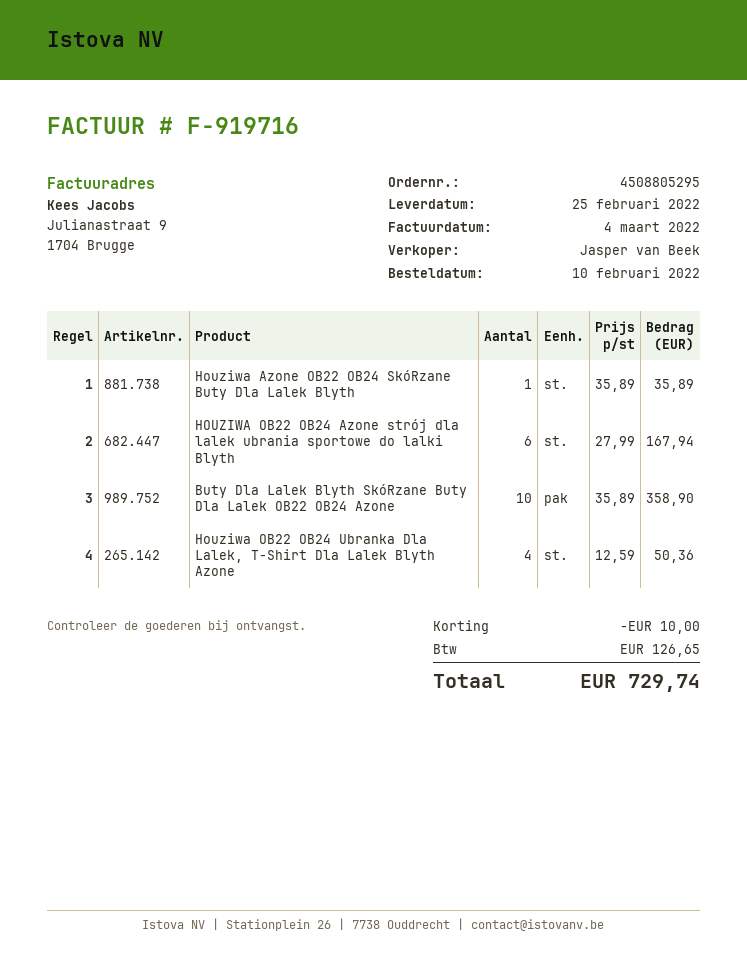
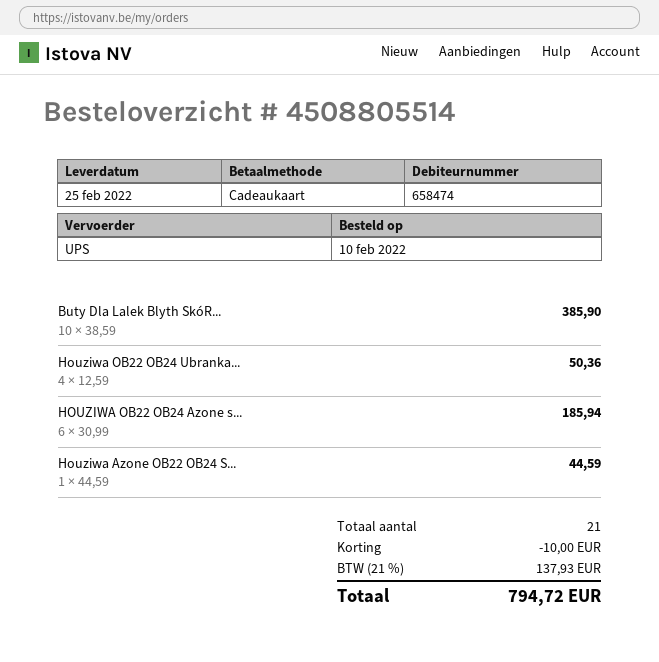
order number: 4508805295 -> 4508805514
Houziwa Azone OB22 OB24 SkóRzane Buty Dla Lalek Blyth: 1 x 35.89 = 35.89 -> 1 x 44.59 = 44.59
HOUZIWA OB22 OB24 Azone strój dla lalek ubrania sportowe do lalki Blyth: 6 x 27.99 = 167.94 -> 6 x 30.99 = 185.94
Buty Dla Lalek Blyth SkóRzane Buty Dla Lalek OB22 OB24 Azone: 10 x 35.89 = 358.90 -> 10 x 38.59 = 385.90
tax: 126.65 -> 137.93
total: 729.74 -> 794.72

